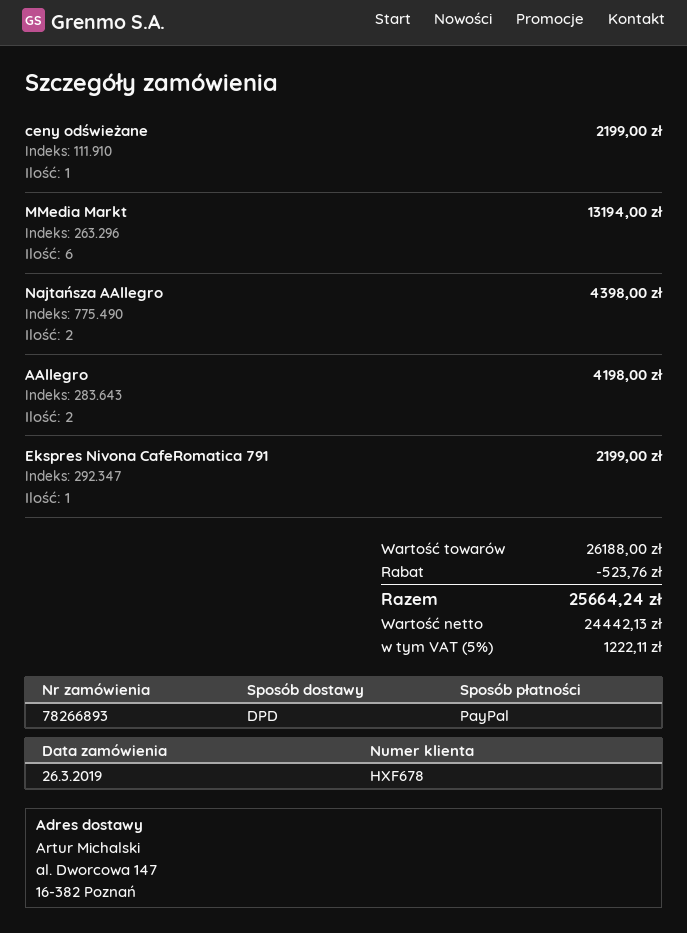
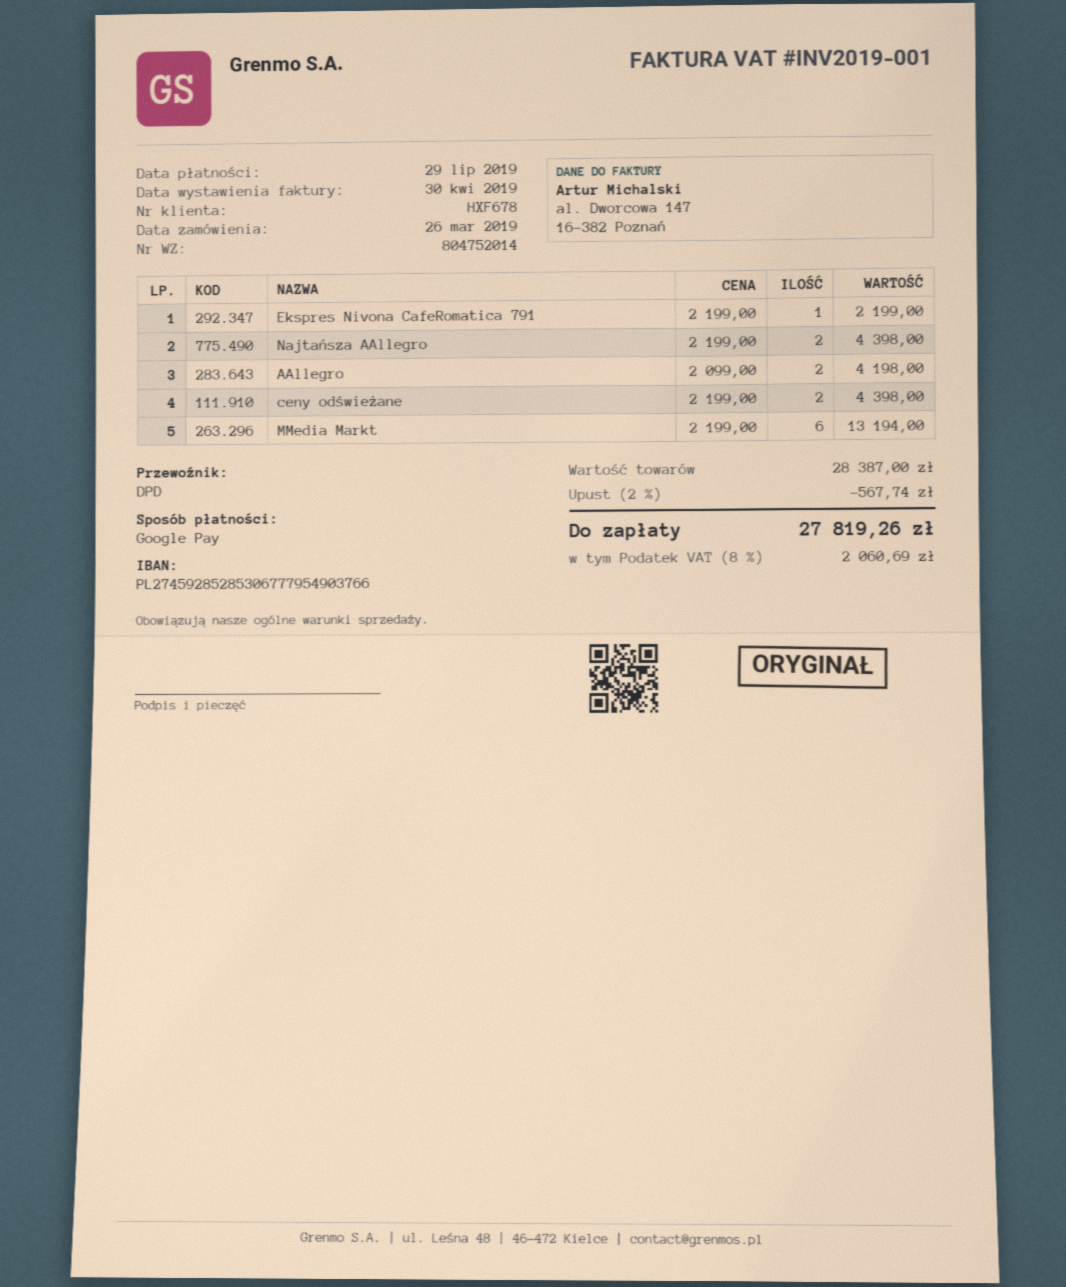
payment method: PayPal -> Google Pay
ceny odświeżane: 1 for 2199.00 -> 2 for 4398.00
subtotal: 26188.00 -> 28387.00
discount: 523.76 -> 567.74
tax: 5% = 1222.11 -> 8% = 2060.69
total: 25664.24 -> 27819.26

